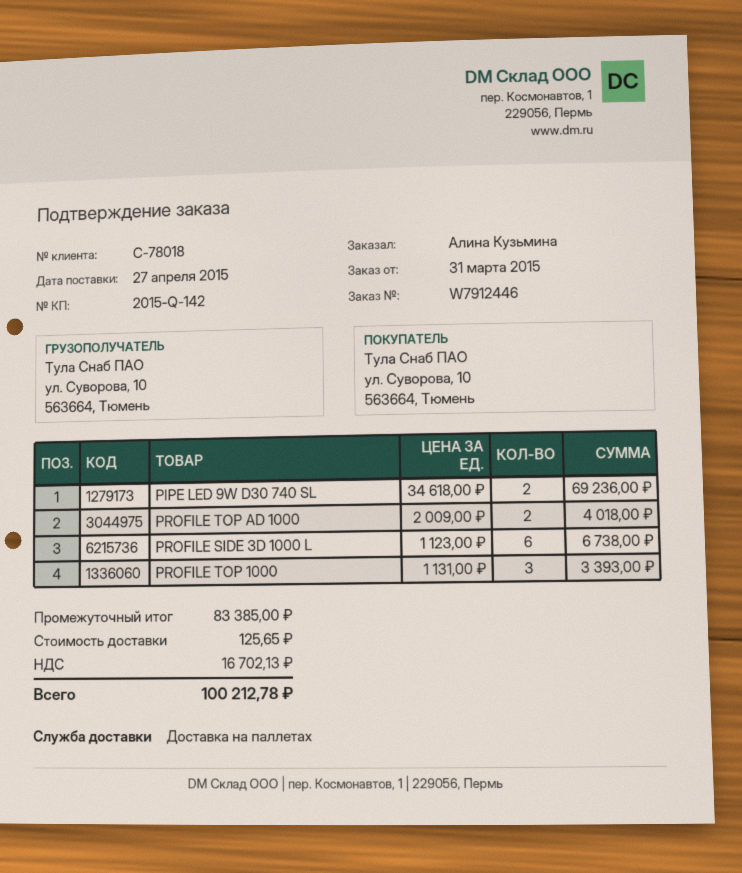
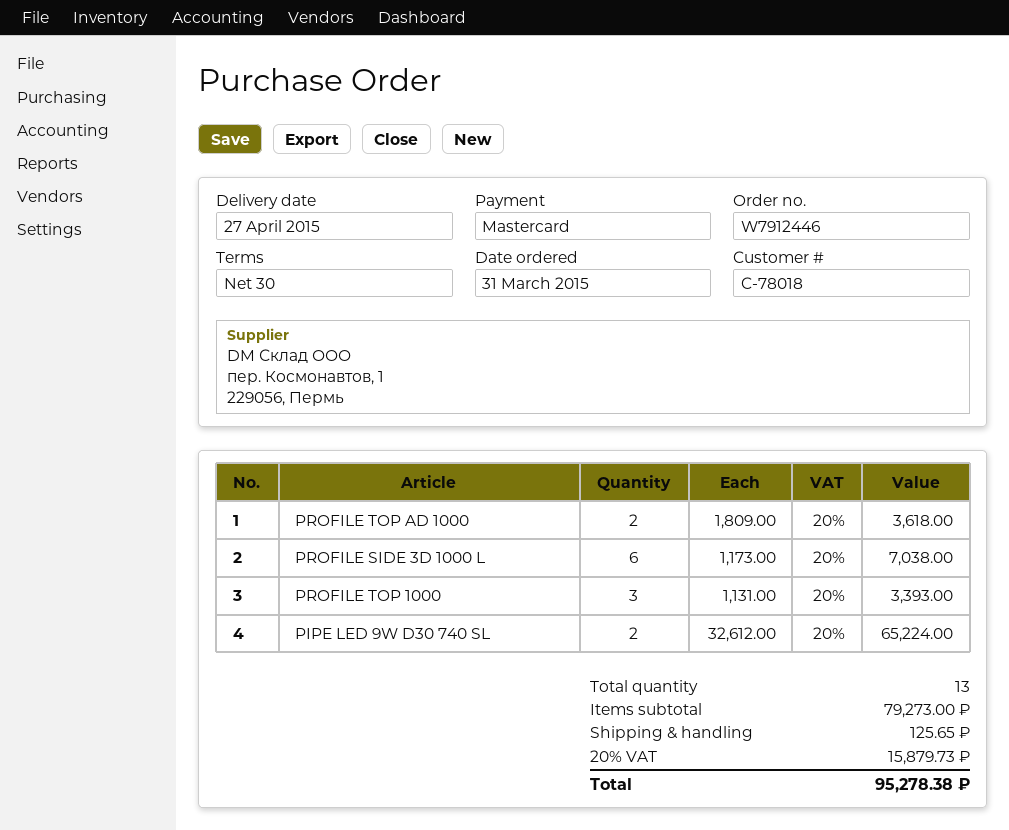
PIPE LED 9W D30 740 SL: 2 x 34618.00 = 69236.00 -> 2 x 32612.00 = 65224.00
PROFILE TOP AD 1000: 2 x 2009.00 = 4018.00 -> 2 x 1809.00 = 3618.00
PROFILE SIDE 3D 1000 L: 6 x 1123.00 = 6738.00 -> 6 x 1173.00 = 7038.00
subtotal: 83385.00 -> 79273.00
tax: 16702.13 -> 15879.73
total: 100212.78 -> 95278.38

